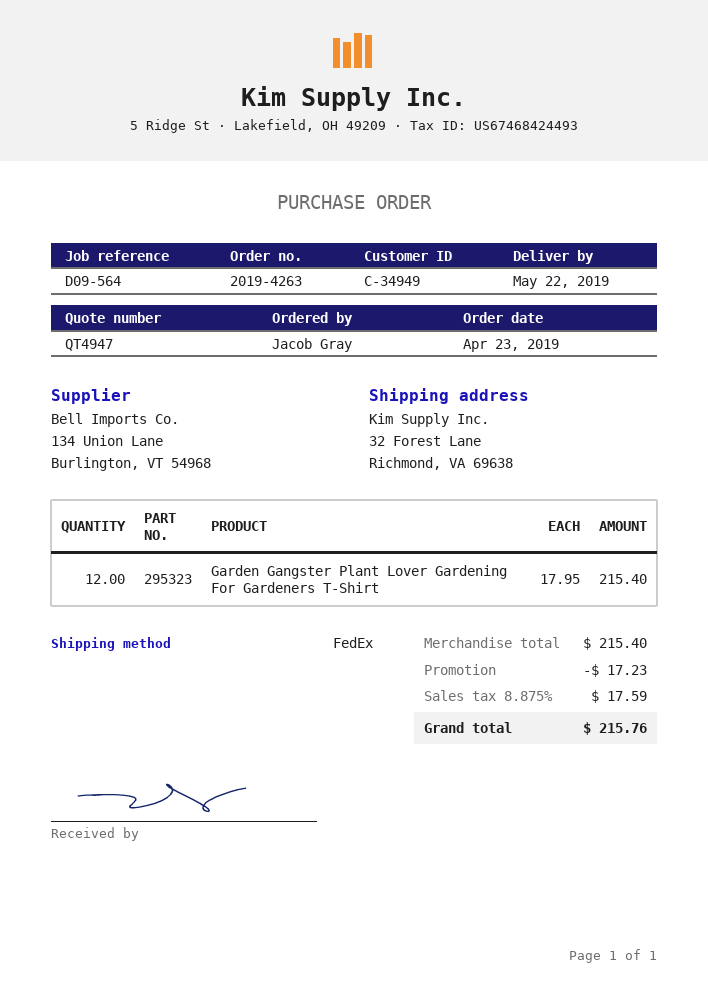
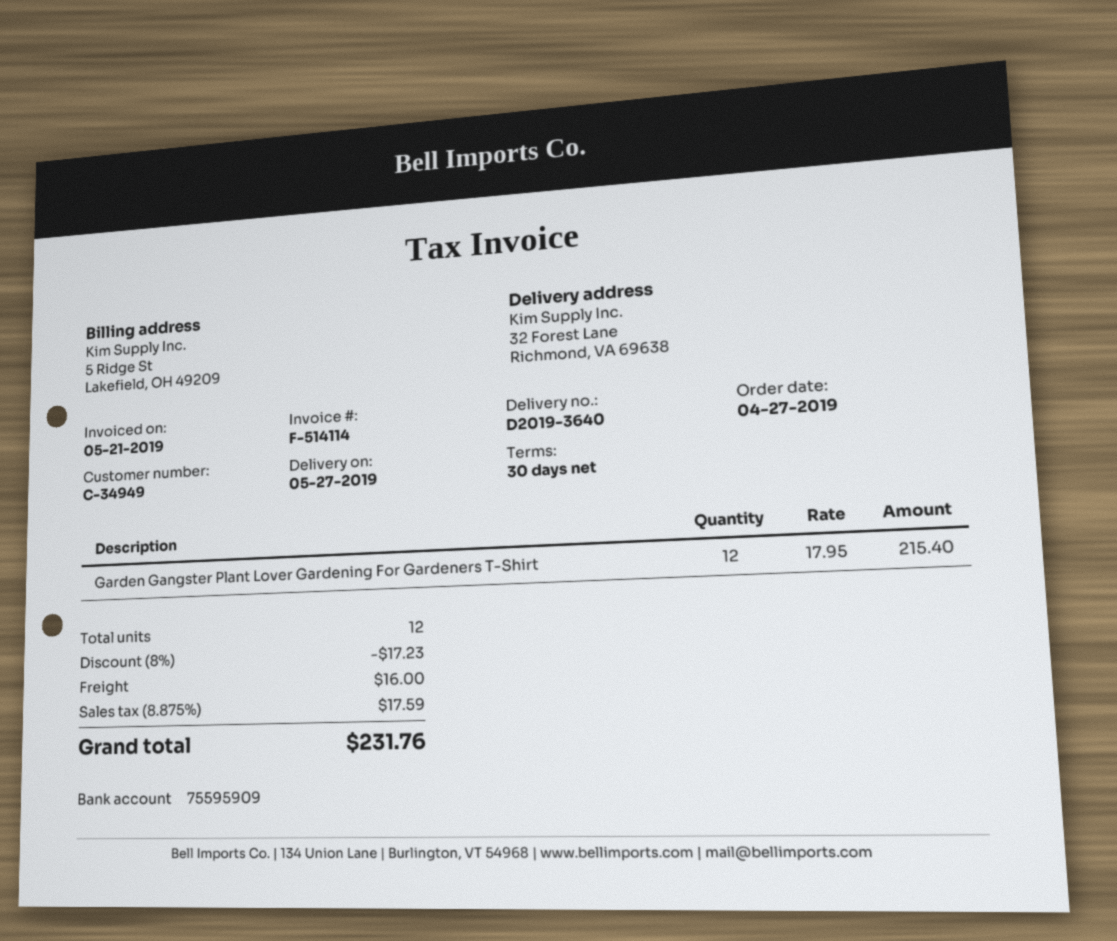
order date: 2019-04-23 -> 2019-04-27
delivery date: 2019-05-22 -> 2019-05-27
shipping: none -> 16.00
total: 215.76 -> 231.76

